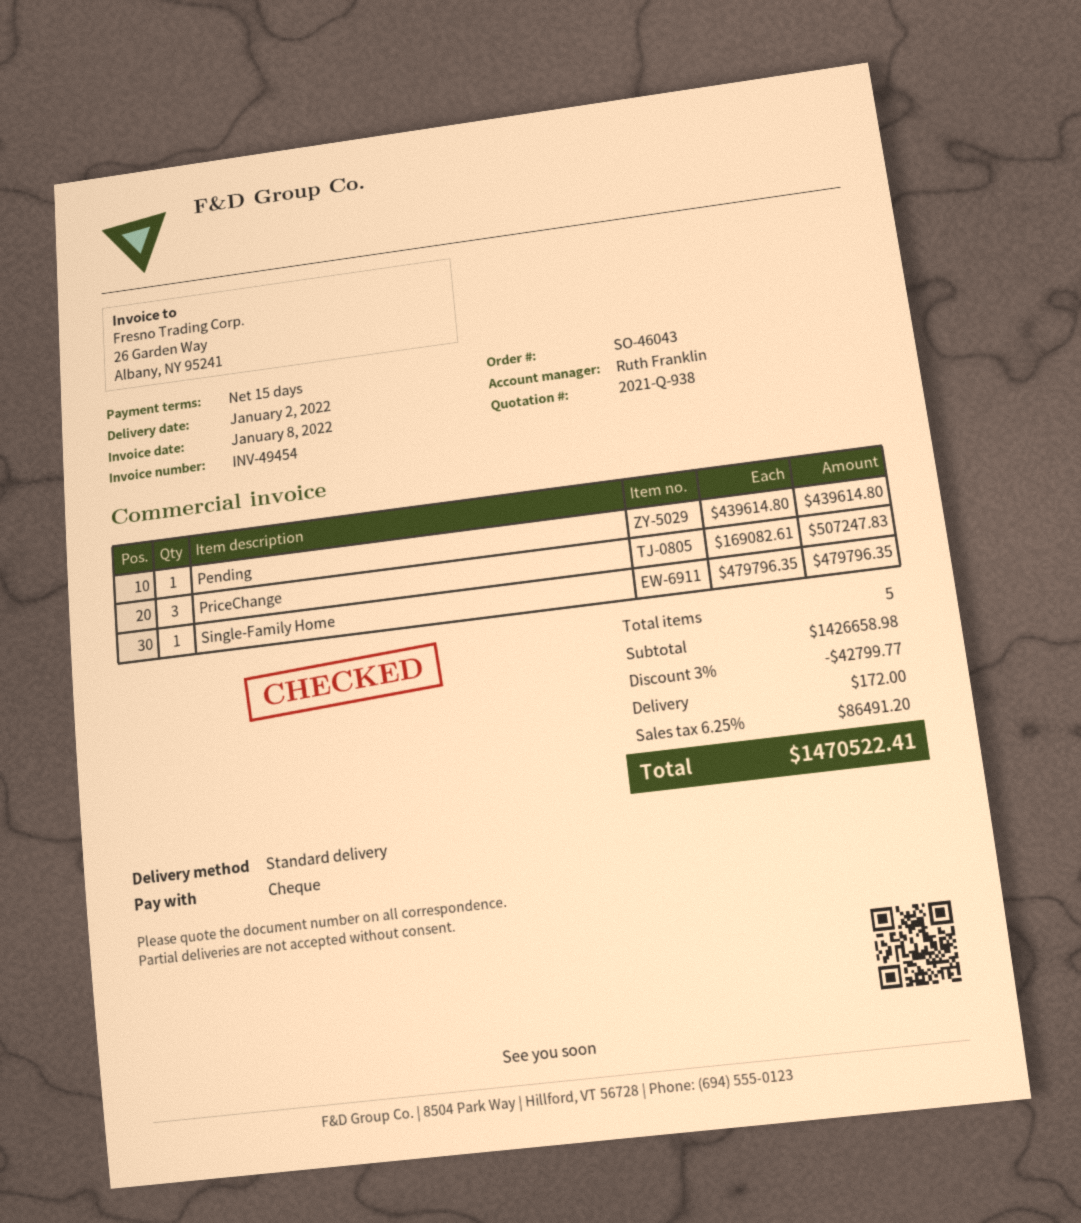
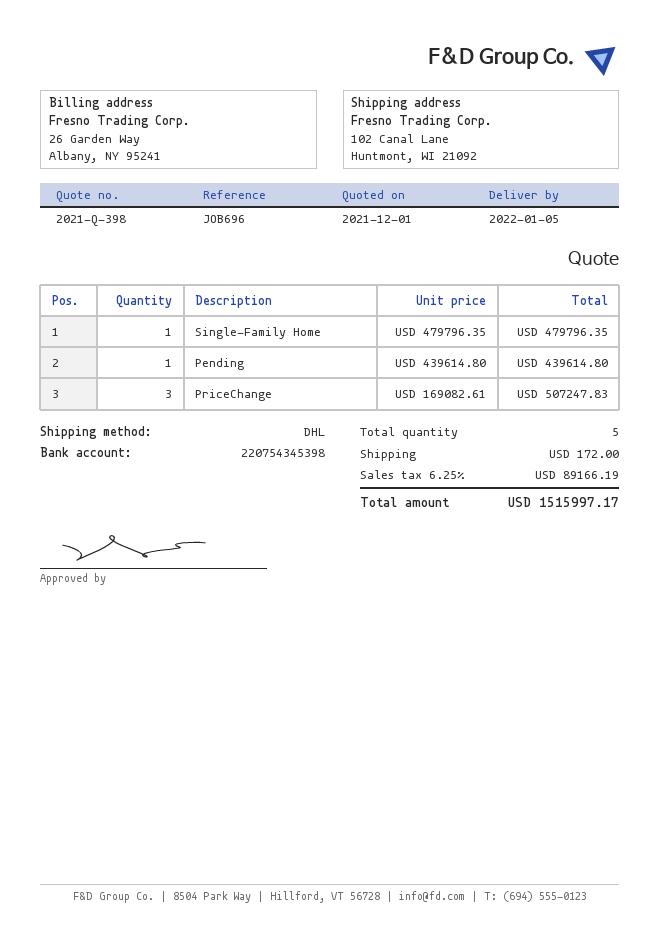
quote number: 2021-Q-938 -> 2021-Q-398
delivery date: 2022-01-02 -> 2022-01-05
shipping method: standard -> DHL
discount: 3% = 42799.77 -> none
tax: 6.25% = 86491.20 -> 6.25% = 89166.19
total: 1470522.41 -> 1515997.17

